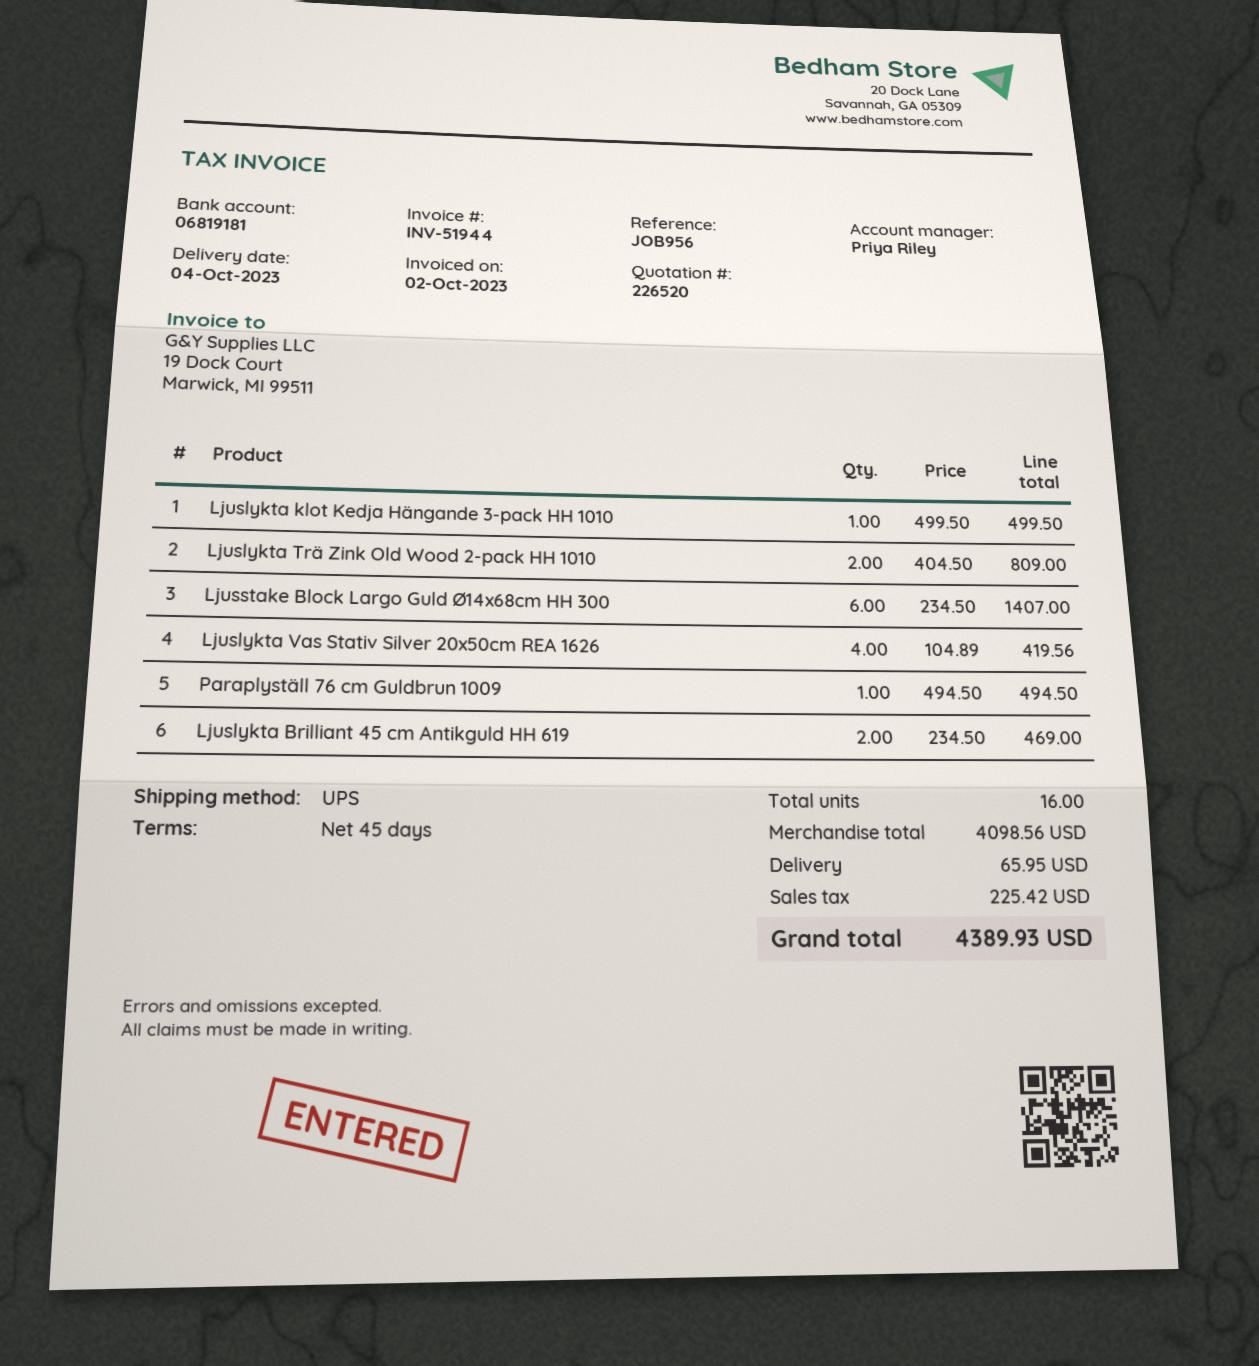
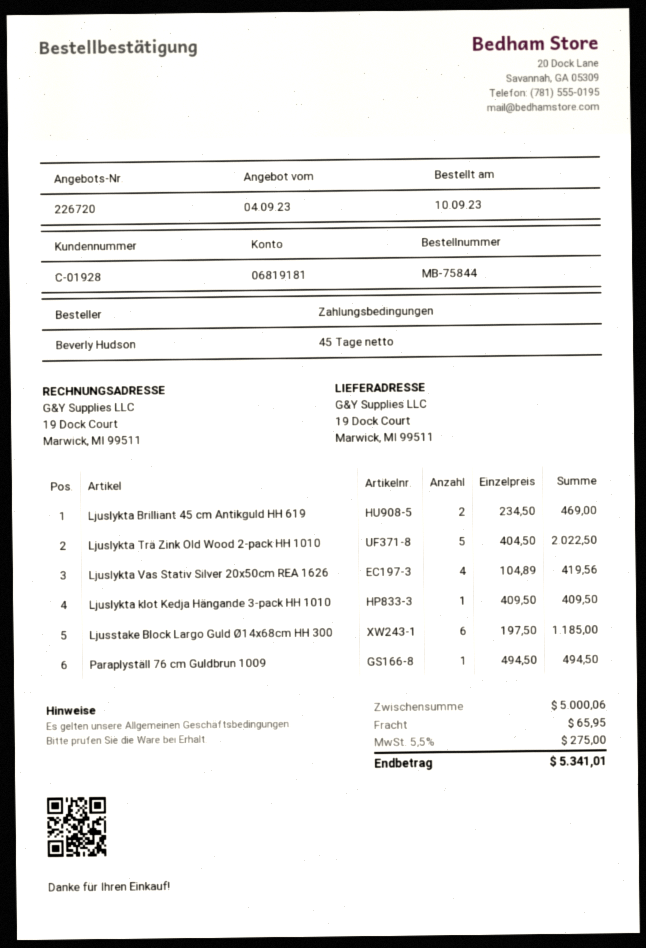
quote number: 226520 -> 226720
Ljuslykta klot Kedja Hängande 3-pack HH 1010: 1 x 499.50 = 499.50 -> 1 x 409.50 = 409.50
Ljuslykta Trä Zink Old Wood 2-pack HH 1010: 2 x 404.50 = 809.00 -> 5 x 404.50 = 2022.50
Ljusstake Block Largo Guld Ø14x68cm HH 300: 6 x 234.50 = 1407.00 -> 6 x 197.50 = 1185.00
subtotal: 4098.56 -> 5000.06
tax: 225.42 -> 275.00
total: 4389.93 -> 5341.01

